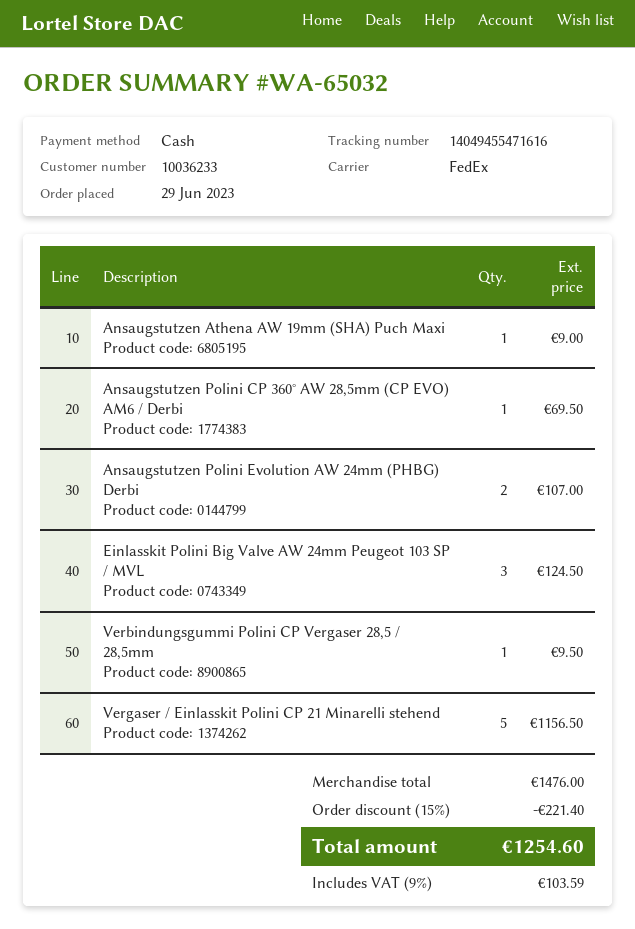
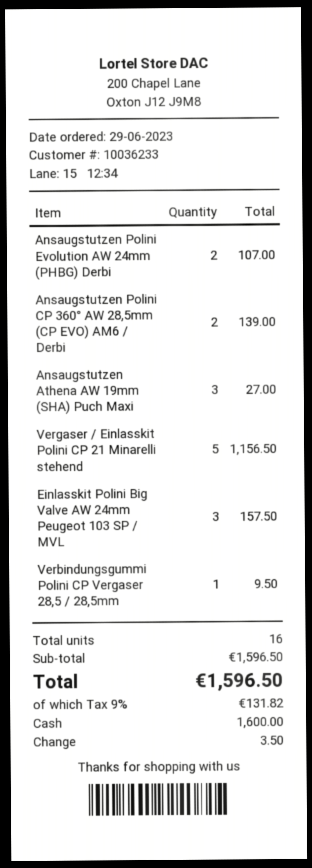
Ansaugstutzen Athena AW 19mm (SHA) Puch Maxi: 1 for 9.00 -> 3 for 27.00
Ansaugstutzen Polini CP 360° AW 28,5mm (CP EVO) AM6 / Derbi: 1 for 69.50 -> 2 for 139.00
Einlasskit Polini Big Valve AW 24mm Peugeot 103 SP / MVL: 3 for 124.50 -> 3 for 157.50
subtotal: 1476.00 -> 1596.50
discount: 15% = 221.40 -> none
tax: 9% = 103.59 -> 9% = 131.82
total: 1254.60 -> 1596.50

